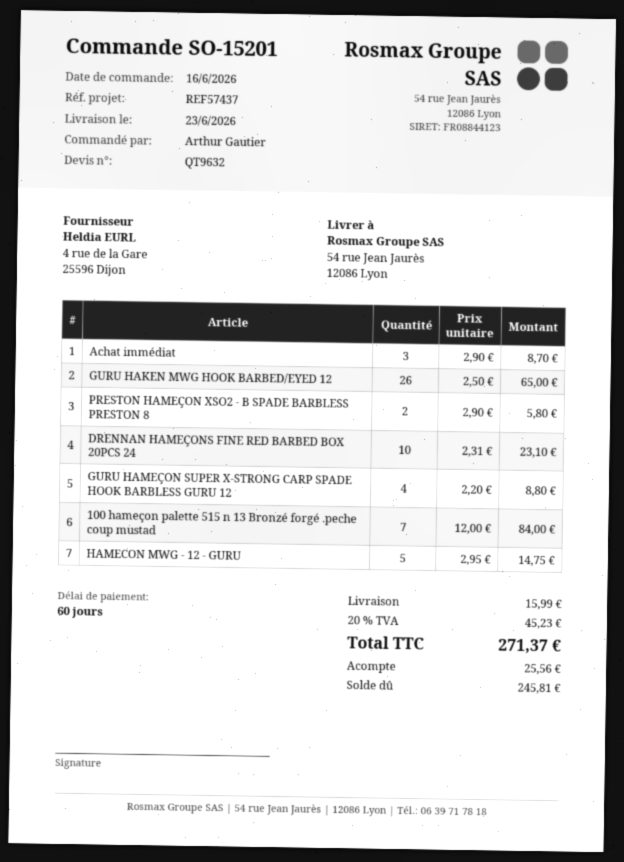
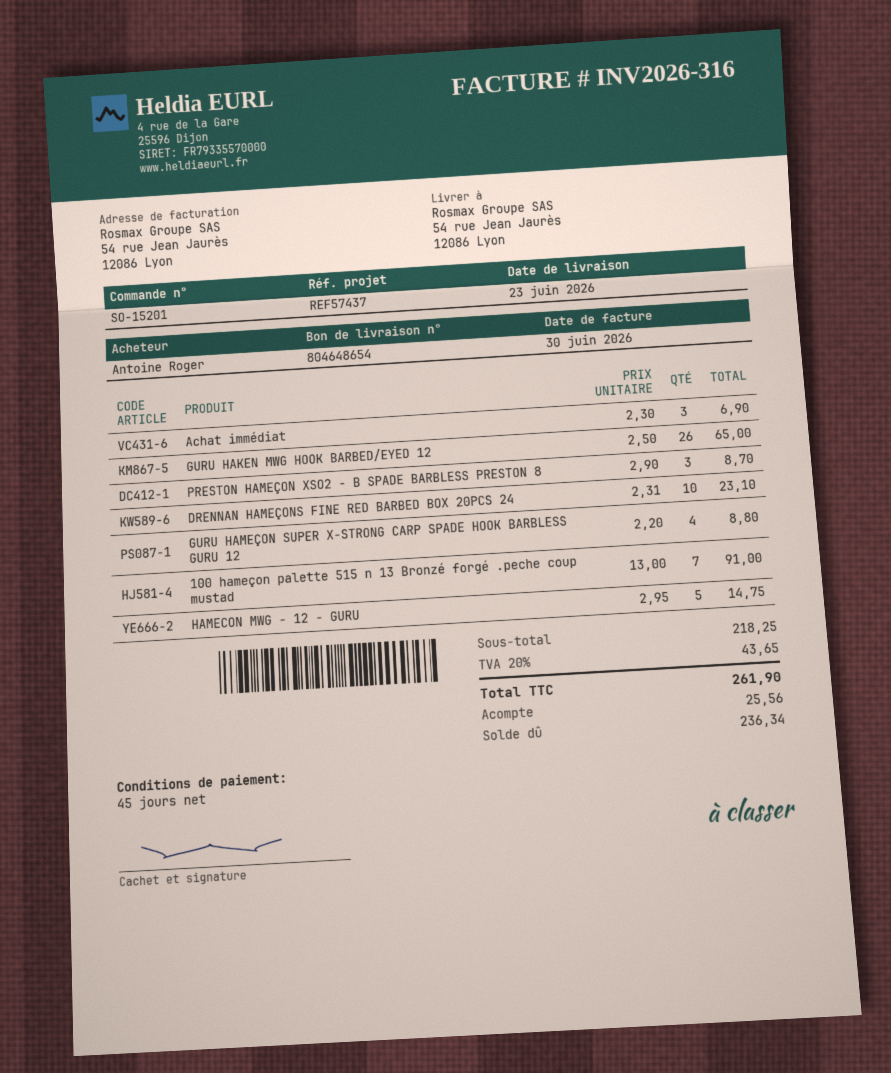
payment terms: 60 days -> 45 days
ordered by: Arthur Gautier -> Antoine Roger
Achat immédiat: 3 x 2.90 = 8.70 -> 3 x 2.30 = 6.90
PRESTON HAMEÇON XSO2 - B SPADE BARBLESS PRESTON 8: 2 x 2.90 = 5.80 -> 3 x 2.90 = 8.70
100 hameçon palette 515 n 13 Bronzé forgé .peche coup mustad: 7 x 12.00 = 84.00 -> 7 x 13.00 = 91.00
shipping: 15.99 -> none
tax: 20% = 45.23 -> 20% = 43.65
total: 271.37 -> 261.90
balance: 245.81 -> 236.34

